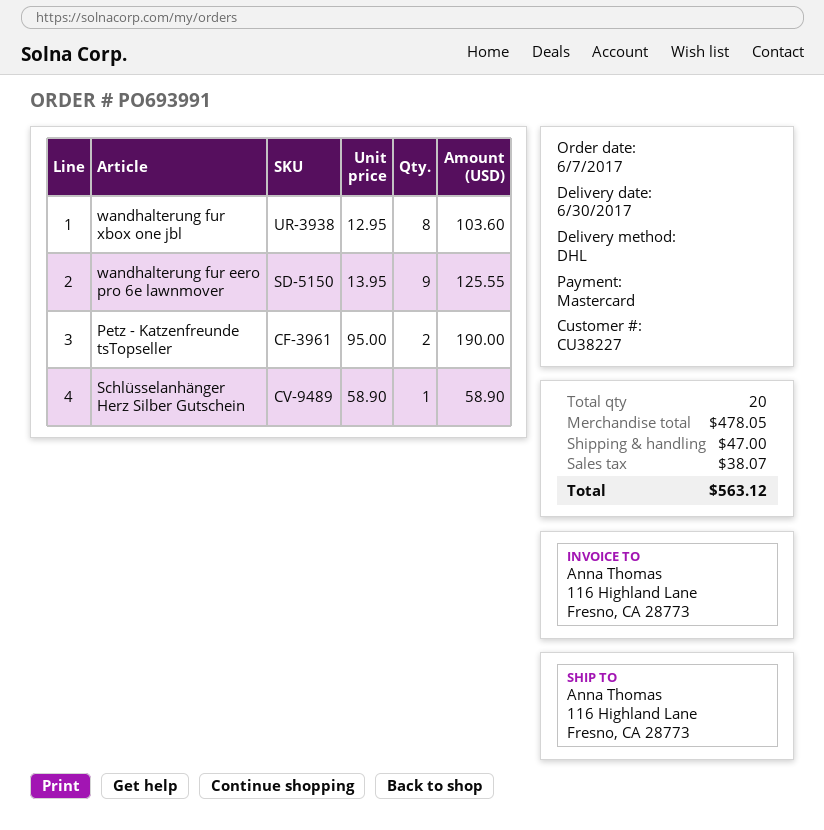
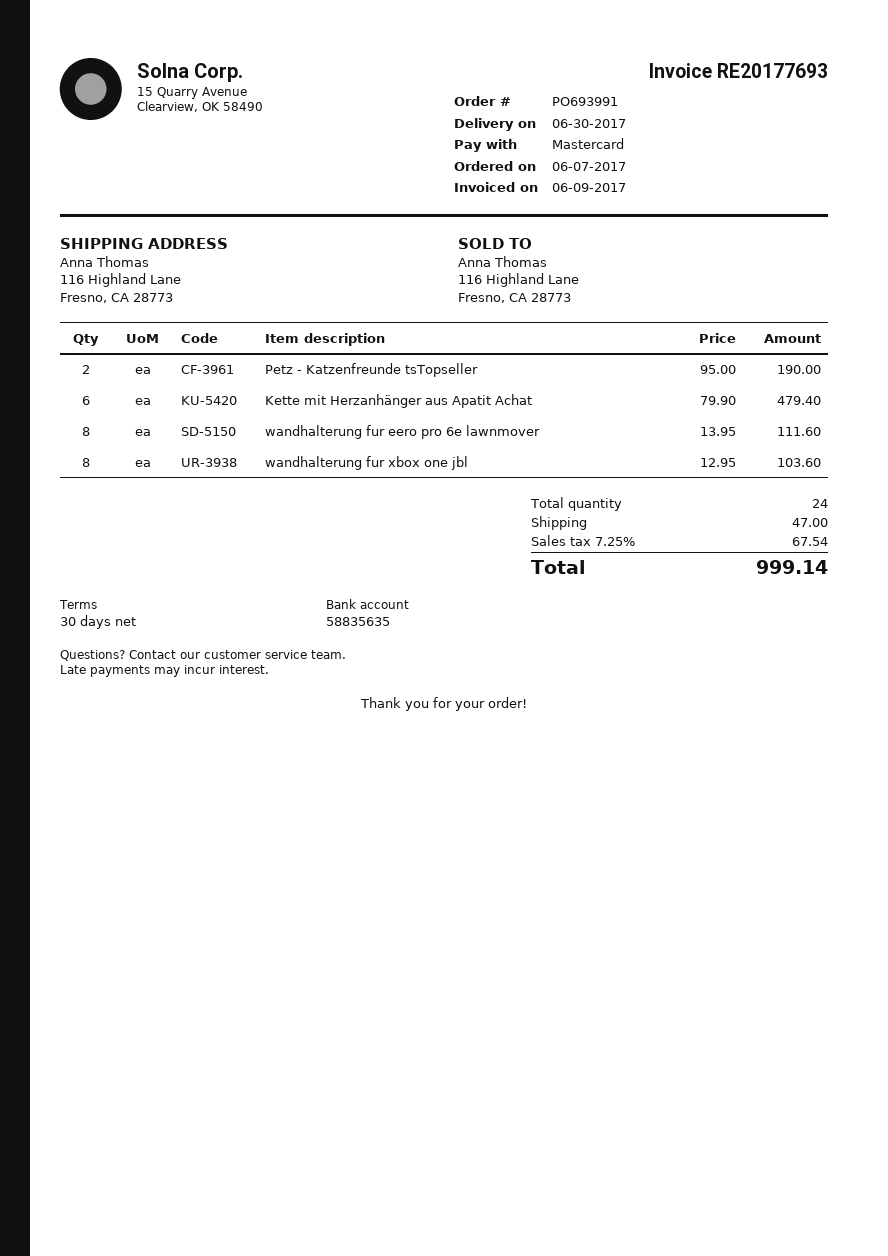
wandhalterung fur eero pro 6e lawnmover: 9 x 13.95 = 125.55 -> 8 x 13.95 = 111.60
Schlüsselanhänger Herz Silber Gutschein: 1 x 58.90 = 58.90 -> none
Kette mit Herzanhänger aus Apatit Achat: none -> 6 x 79.90 = 479.40
total quantity: 20 -> 24
tax: 38.07 -> 67.54
total: 563.12 -> 999.14

